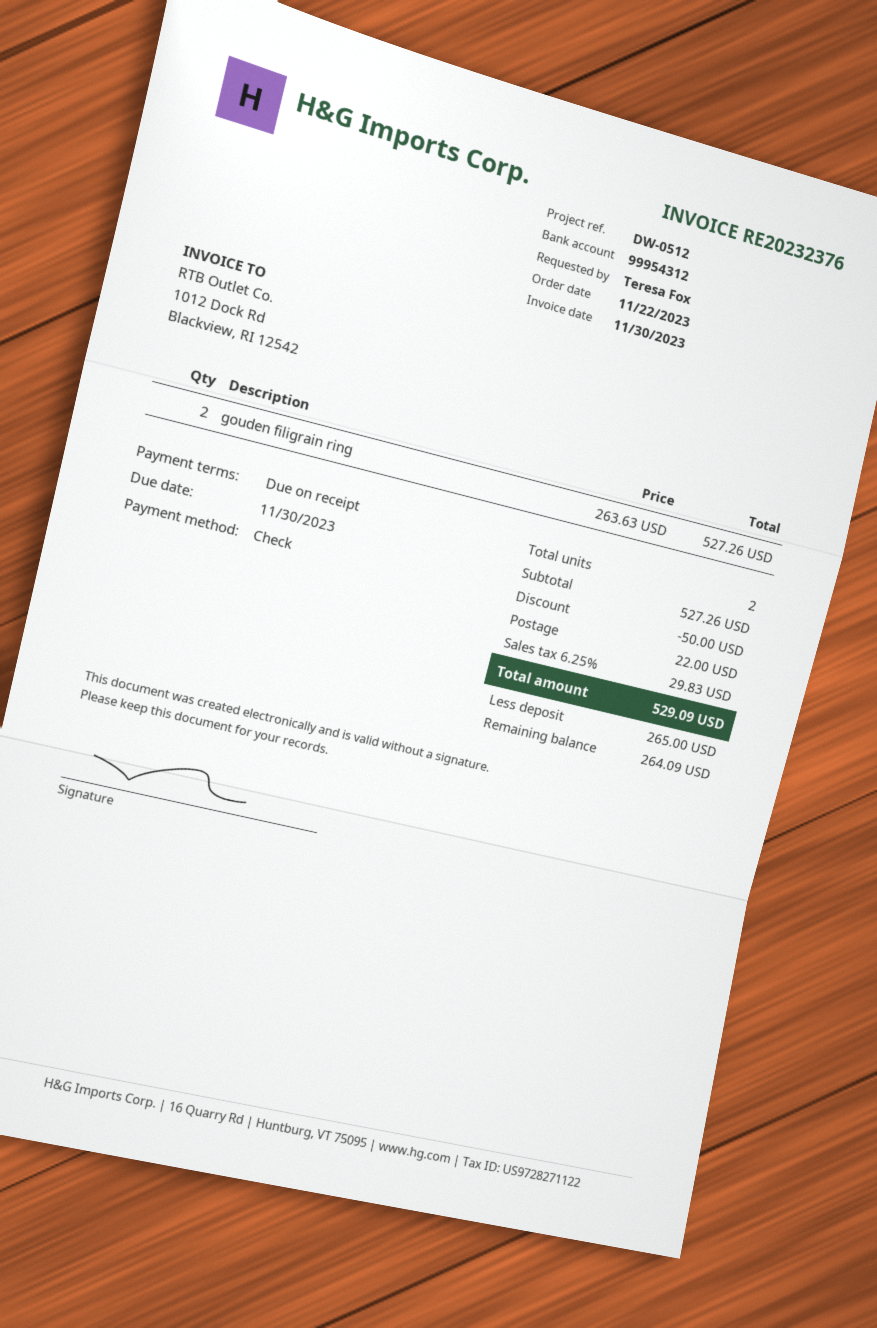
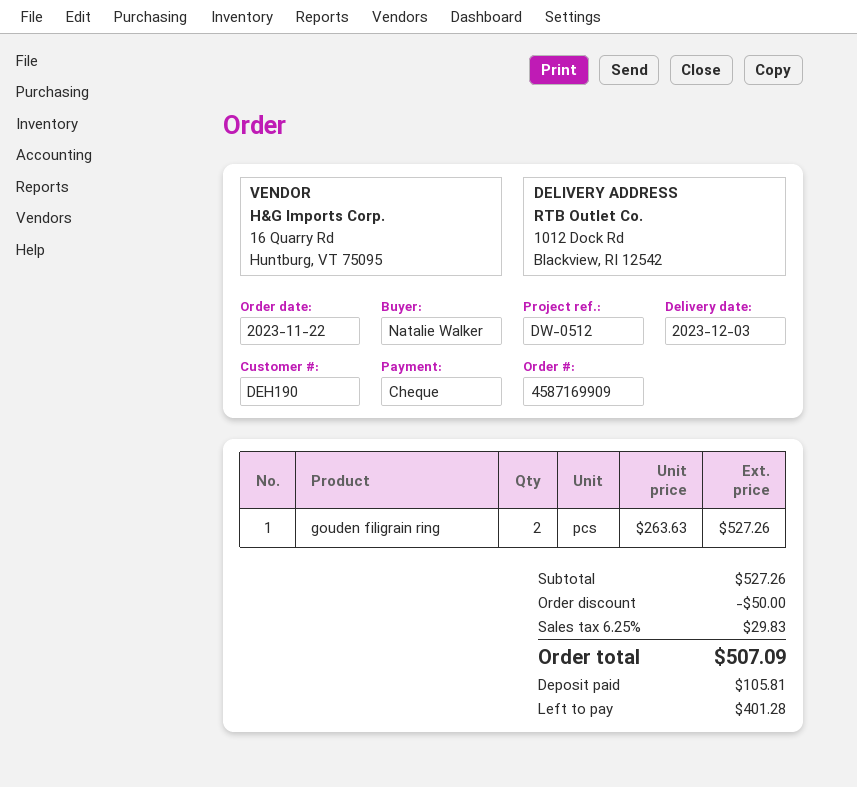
ordered by: Teresa Fox -> Natalie Walker
shipping: 22.00 -> none
total: 529.09 -> 507.09
deposit: 265.00 -> 105.81
balance: 264.09 -> 401.28

